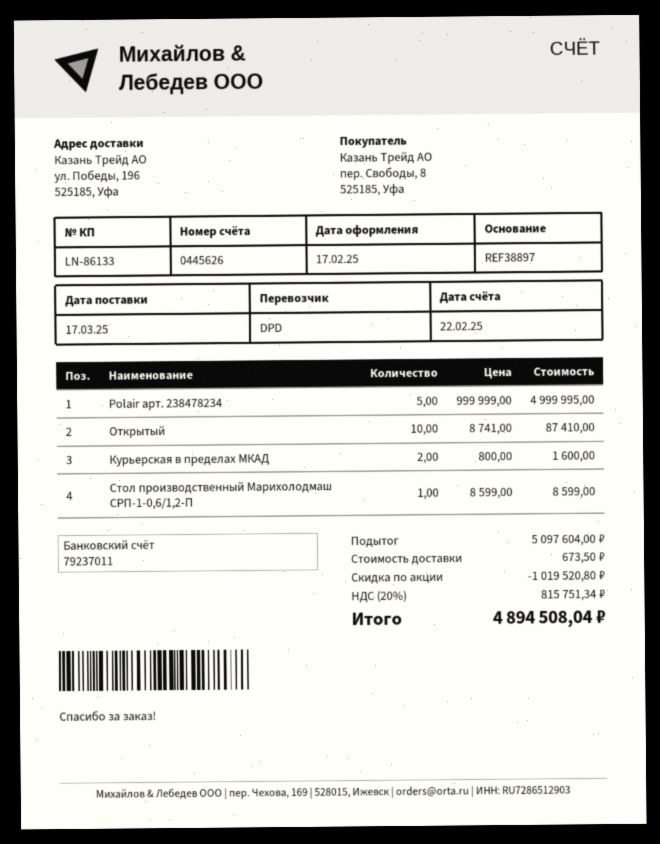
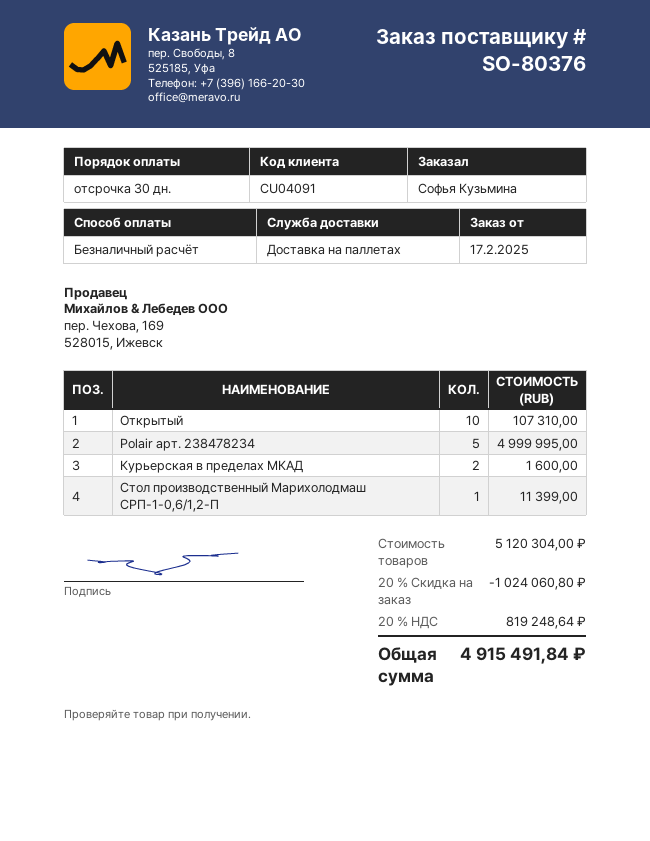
shipping method: DPD -> pallet freight
Открытый: 10 for 87410.00 -> 10 for 107310.00
Стол производственный Марихолодмаш СРП-1-0,6/1,2-П: 1 for 8599.00 -> 1 for 11399.00
subtotal: 5097604.00 -> 5120304.00
discount: 1019520.80 -> 1024060.80
shipping: 673.50 -> none
tax: 20% = 815751.34 -> 20% = 819248.64
total: 4894508.04 -> 4915491.84

